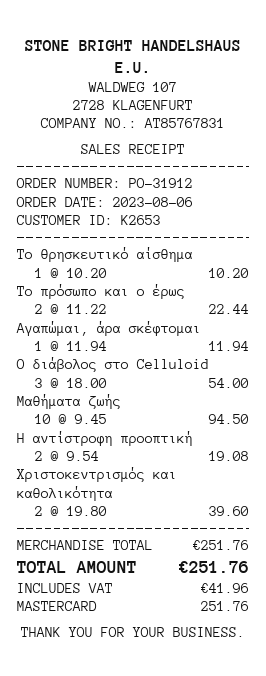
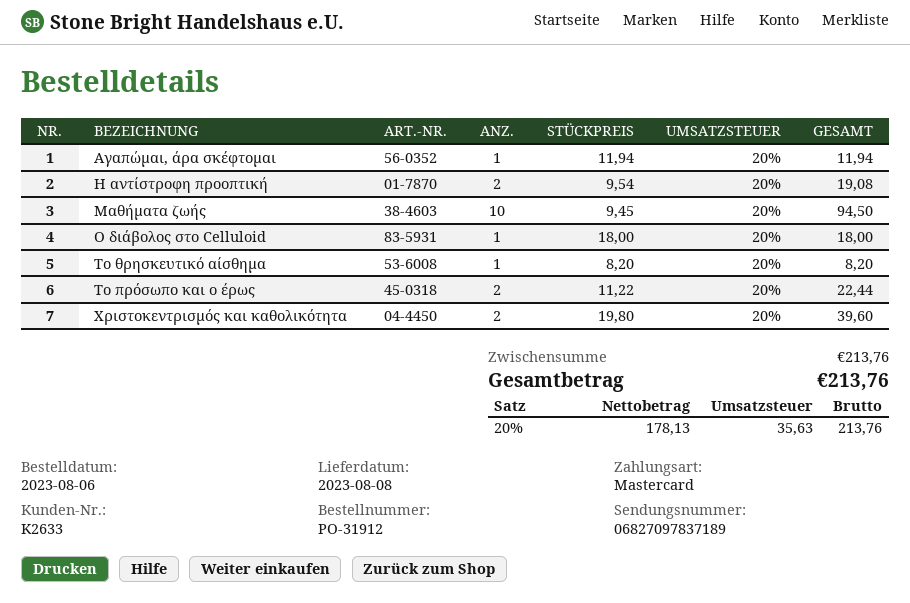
customer number: K2653 -> K2633
Το θρησκευτικό αίσθημα: 1 x 10.20 = 10.20 -> 1 x 8.20 = 8.20
Ο διάβολος στο Celluloid: 3 x 18.00 = 54.00 -> 1 x 18.00 = 18.00
subtotal: 251.76 -> 213.76
tax: 41.96 -> 35.63
total: 251.76 -> 213.76

